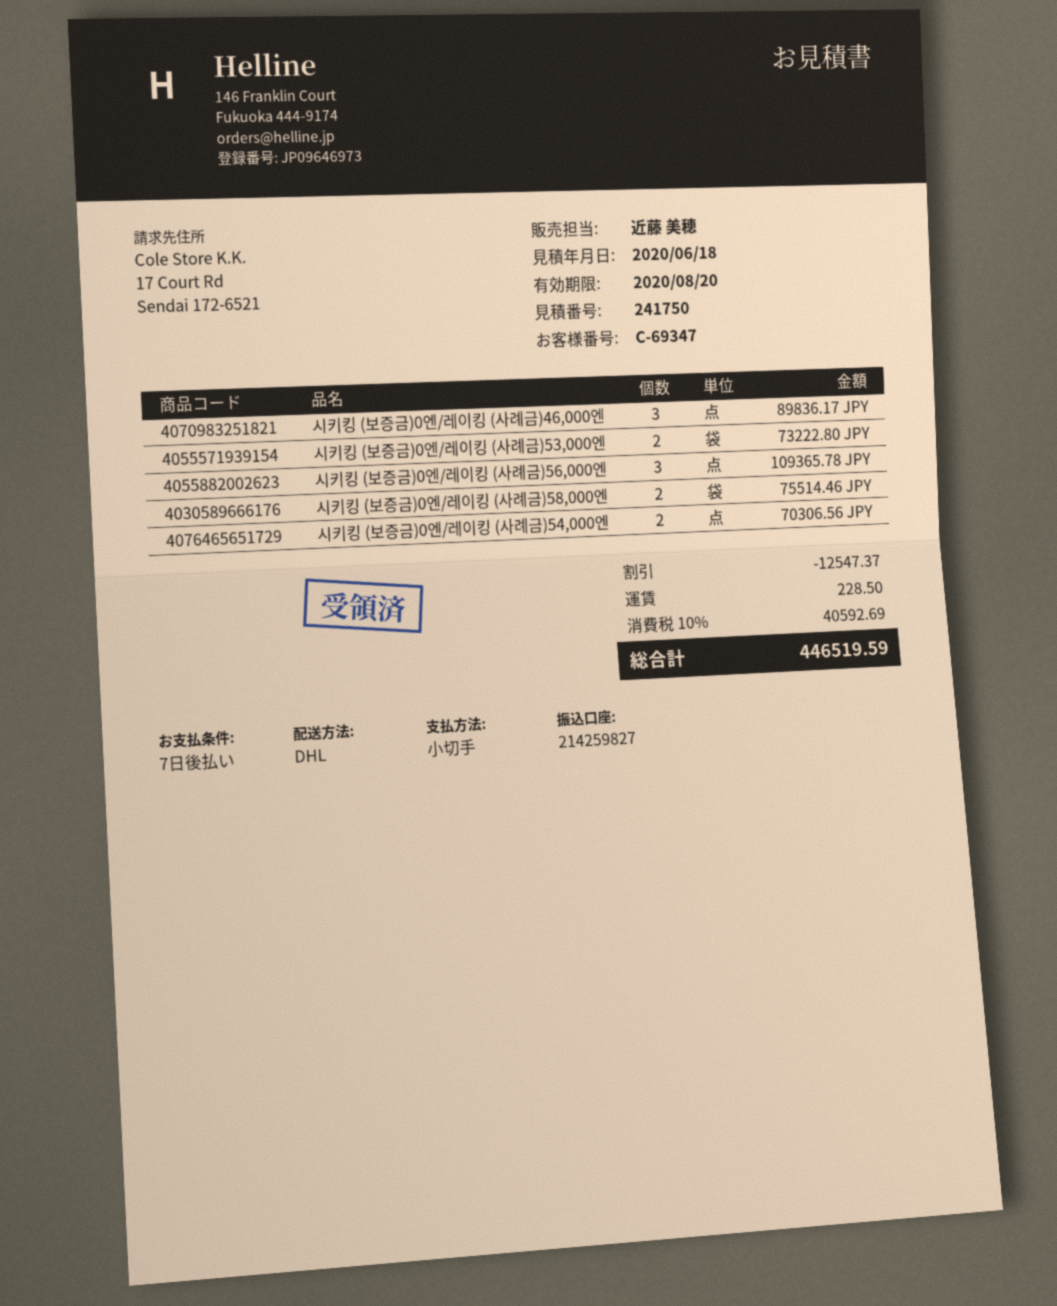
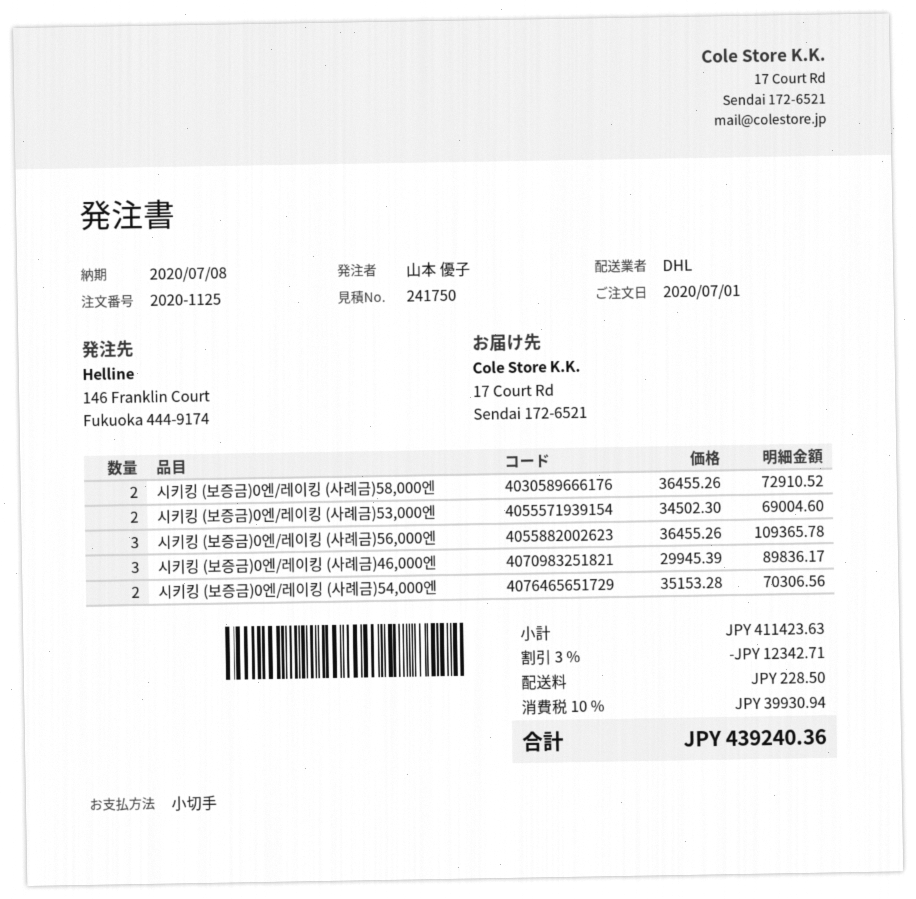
시키킹 (보증금)0엔/레이킹 (사례금)53,000엔: 2 for 73222.80 -> 2 for 69004.60
시키킹 (보증금)0엔/레이킹 (사례금)58,000엔: 2 for 75514.46 -> 2 for 72910.52
discount: 12547.37 -> 12342.71
tax: 10% = 40592.69 -> 10% = 39930.94
total: 446519.59 -> 439240.36

